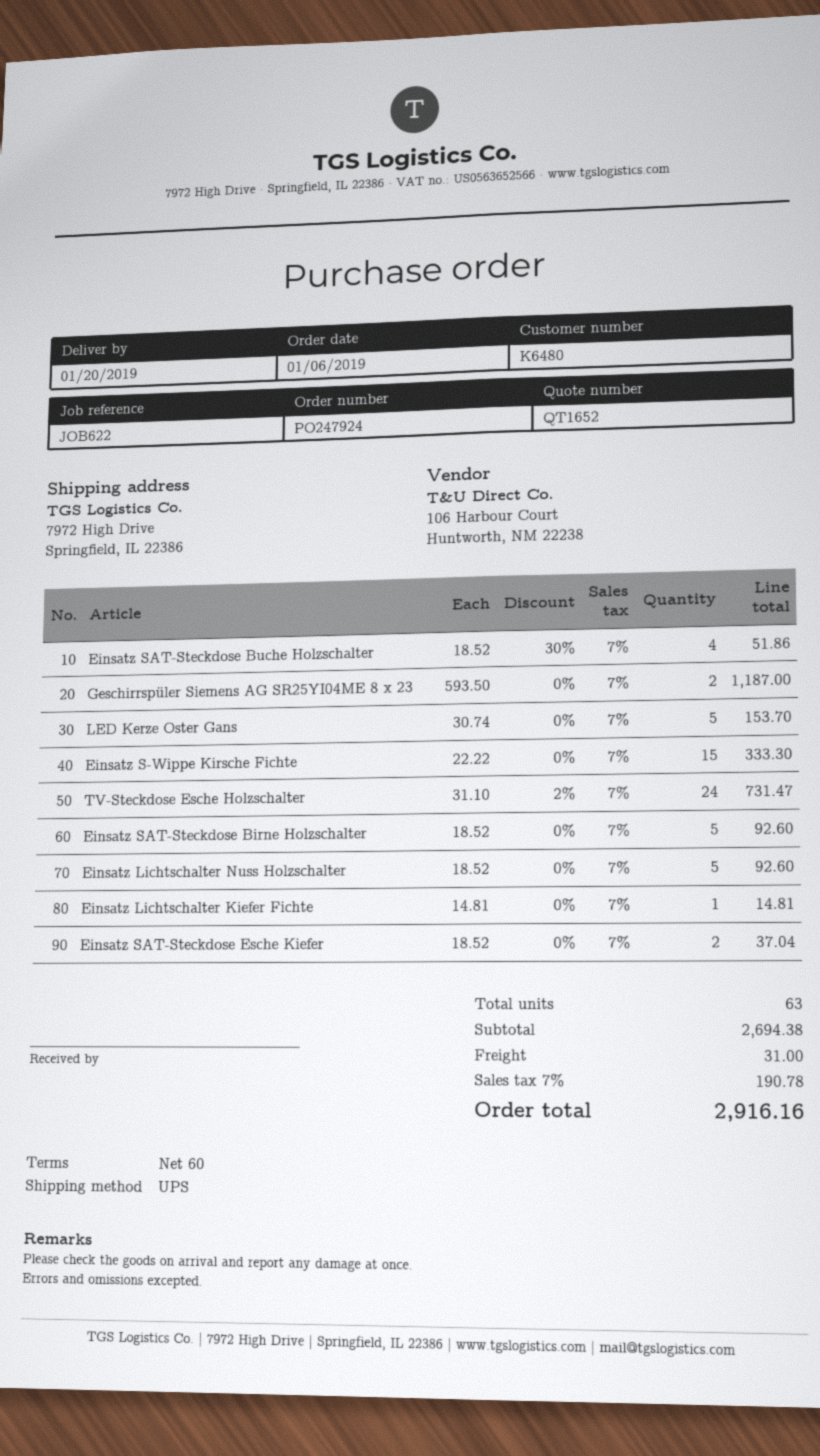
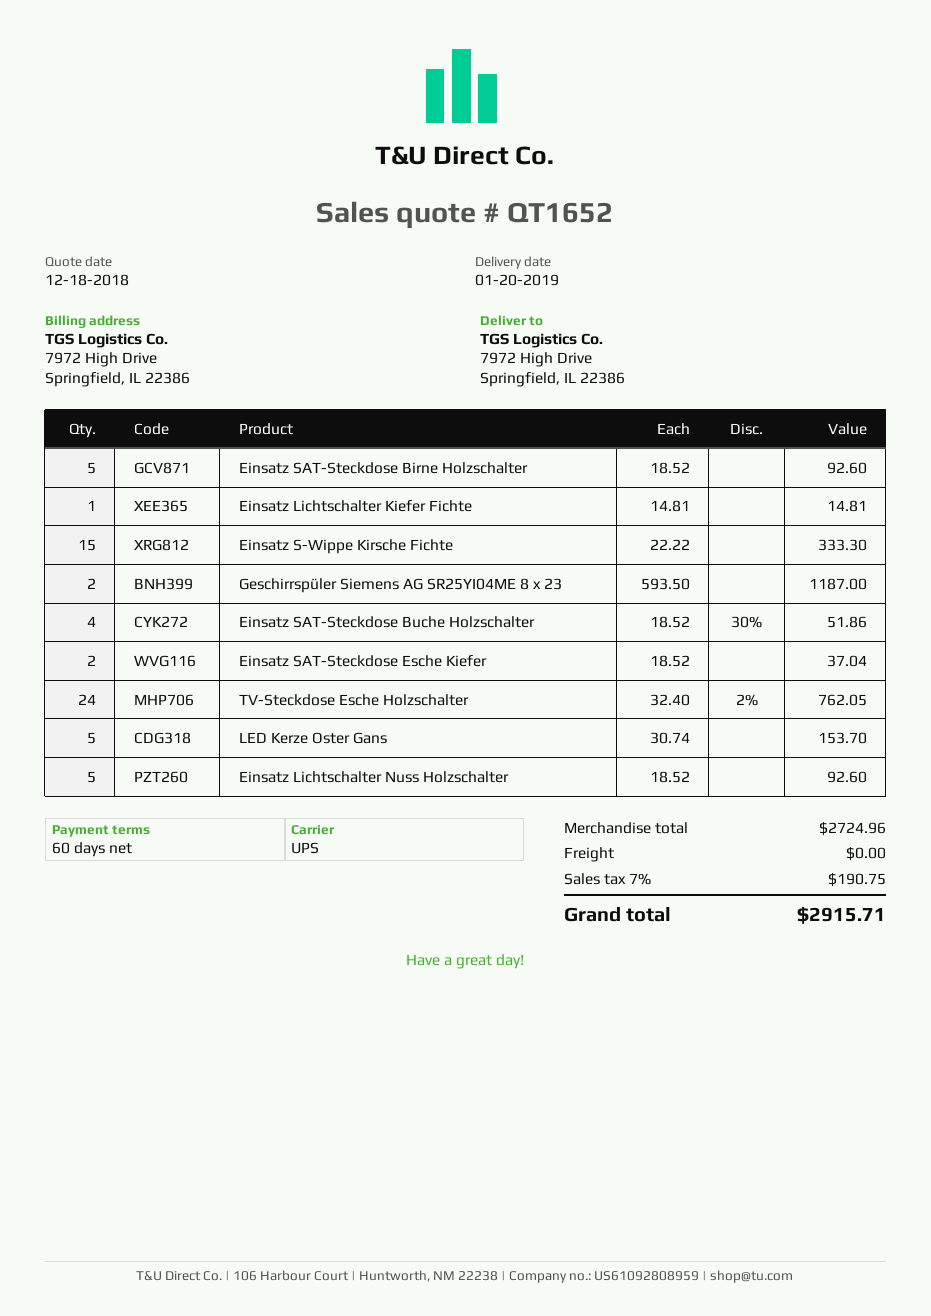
TV-Steckdose Esche Holzschalter: 24 x 31.10 - 2% = 731.47 -> 24 x 32.40 - 2% = 762.05
subtotal: 2694.38 -> 2724.96
shipping: 31.00 -> 0.00
tax: 7% = 190.78 -> 7% = 190.75
total: 2916.16 -> 2915.71

